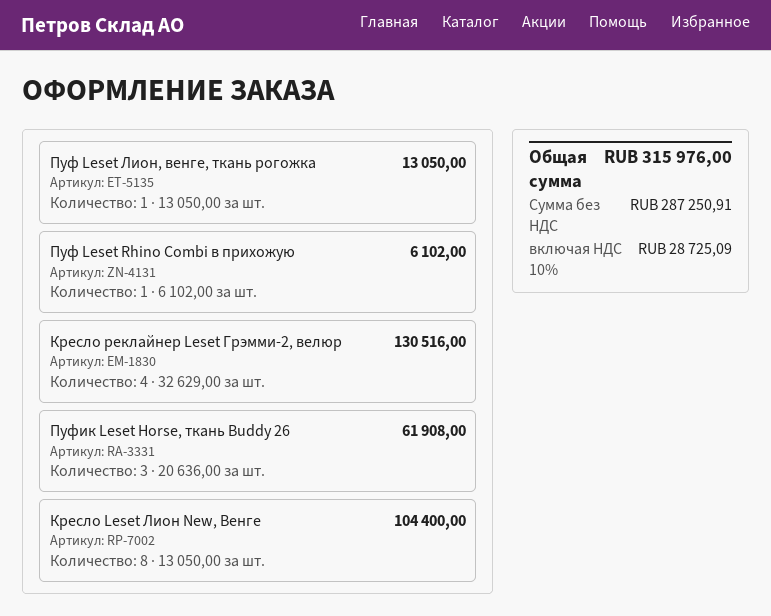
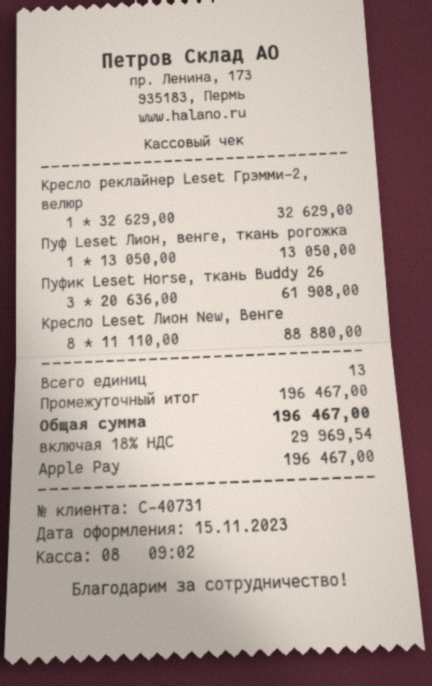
Пуф Leset Rhino Combi в прихожую: 1 x 6102.00 = 6102.00 -> none
Кресло реклайнер Leset Грэмми-2, велюр: 4 x 32629.00 = 130516.00 -> 1 x 32629.00 = 32629.00
Кресло Leset Лион New, Венге: 8 x 13050.00 = 104400.00 -> 8 x 11110.00 = 88880.00
tax: 10% = 28725.09 -> 18% = 29969.54
total: 315976.00 -> 196467.00

